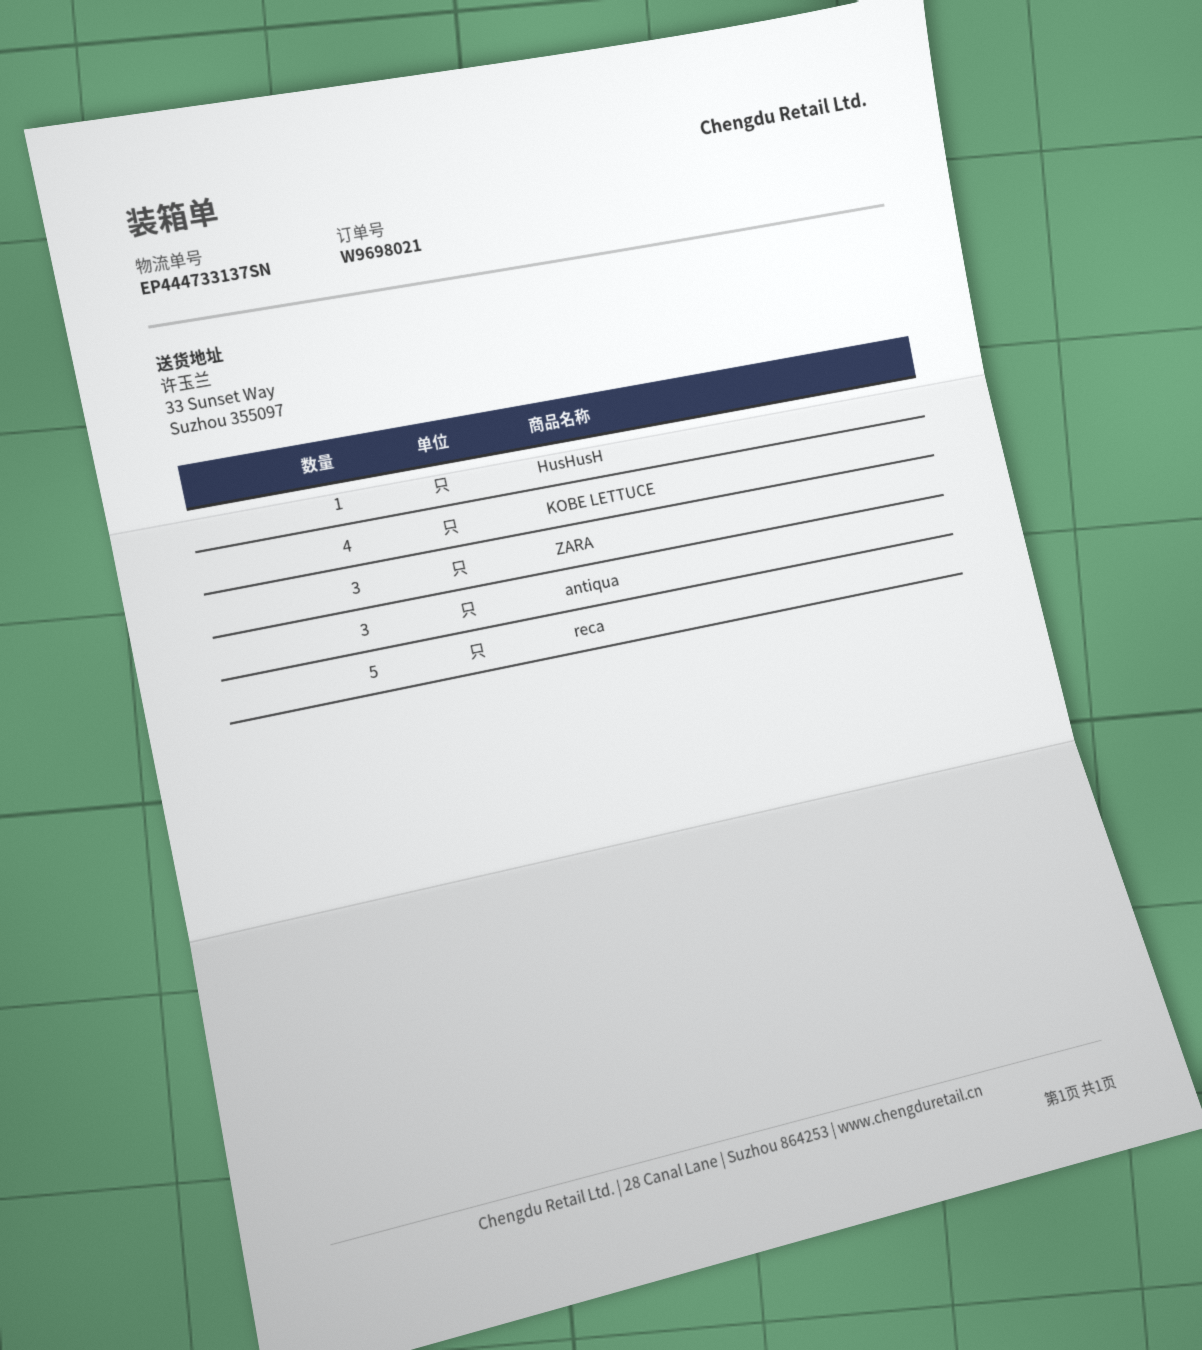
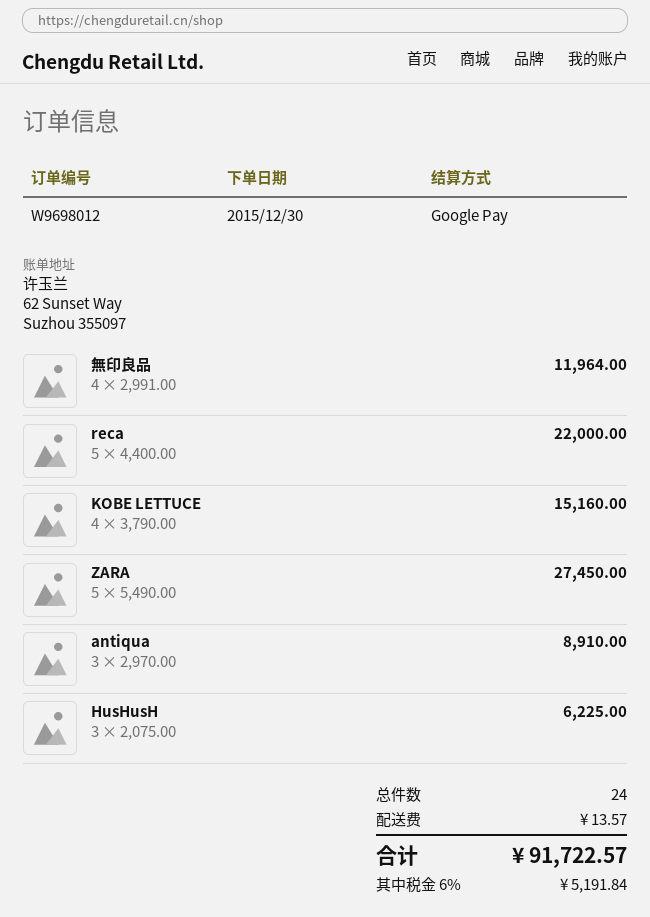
order number: W9698021 -> W9698012
HusHusH: 1 -> 3
ZARA: 3 -> 5
無印良品: none -> 4

